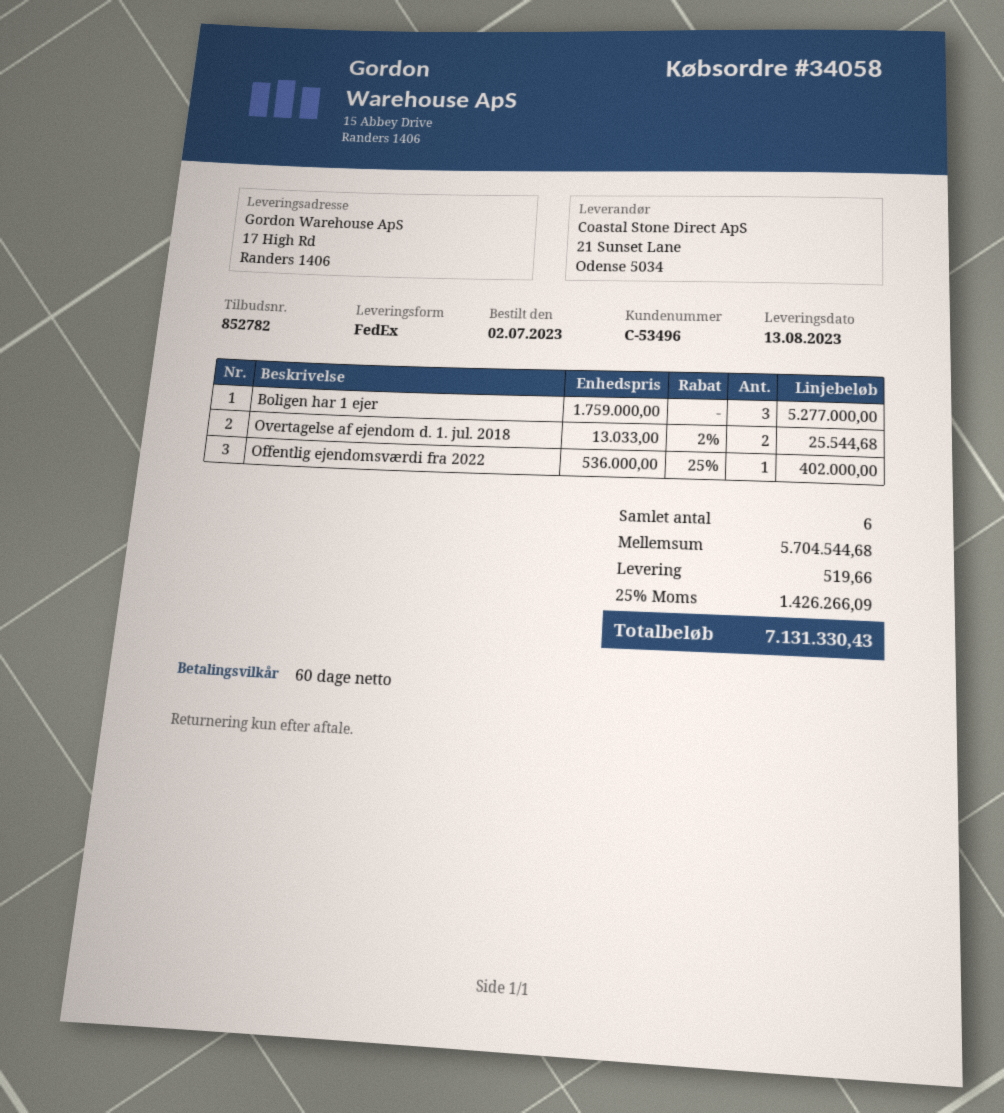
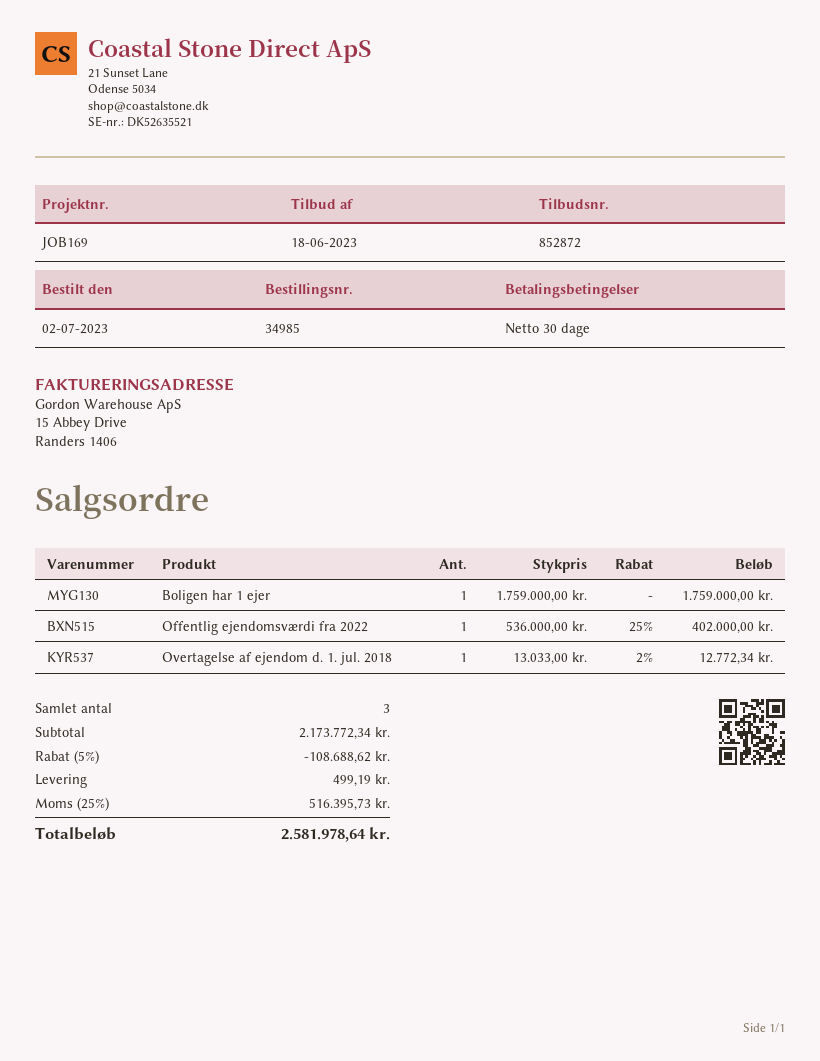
quote number: 852782 -> 852872
order number: 34058 -> 34985
payment terms: 60 days -> 30 days
Boligen har 1 ejer: 3 x 1759000.00 = 5277000.00 -> 1 x 1759000.00 = 1759000.00
Overtagelse af ejendom d. 1. jul. 2018: 2 x 13033.00 - 2% = 25544.68 -> 1 x 13033.00 - 2% = 12772.34
total quantity: 6 -> 3
subtotal: 5704544.68 -> 2173772.34
discount: none -> 5% = 108688.62
shipping: 519.66 -> 499.19
tax: 25% = 1426266.09 -> 25% = 516395.73
total: 7131330.43 -> 2581978.64

